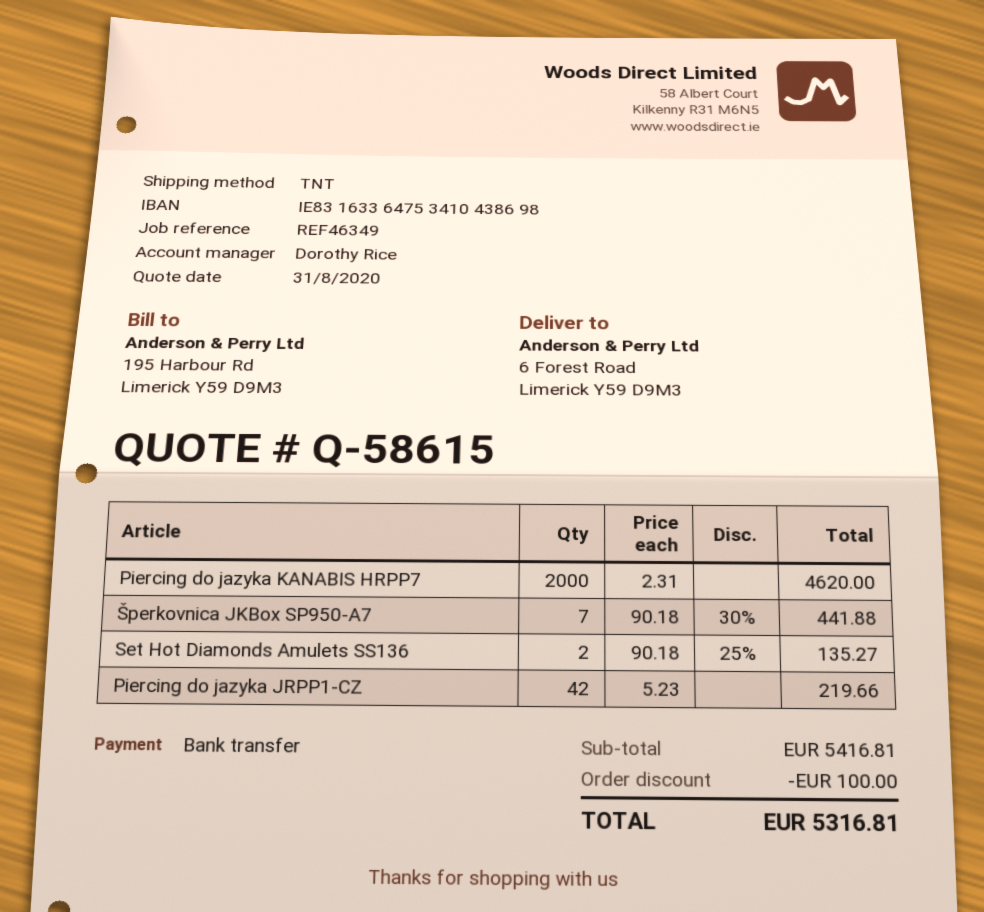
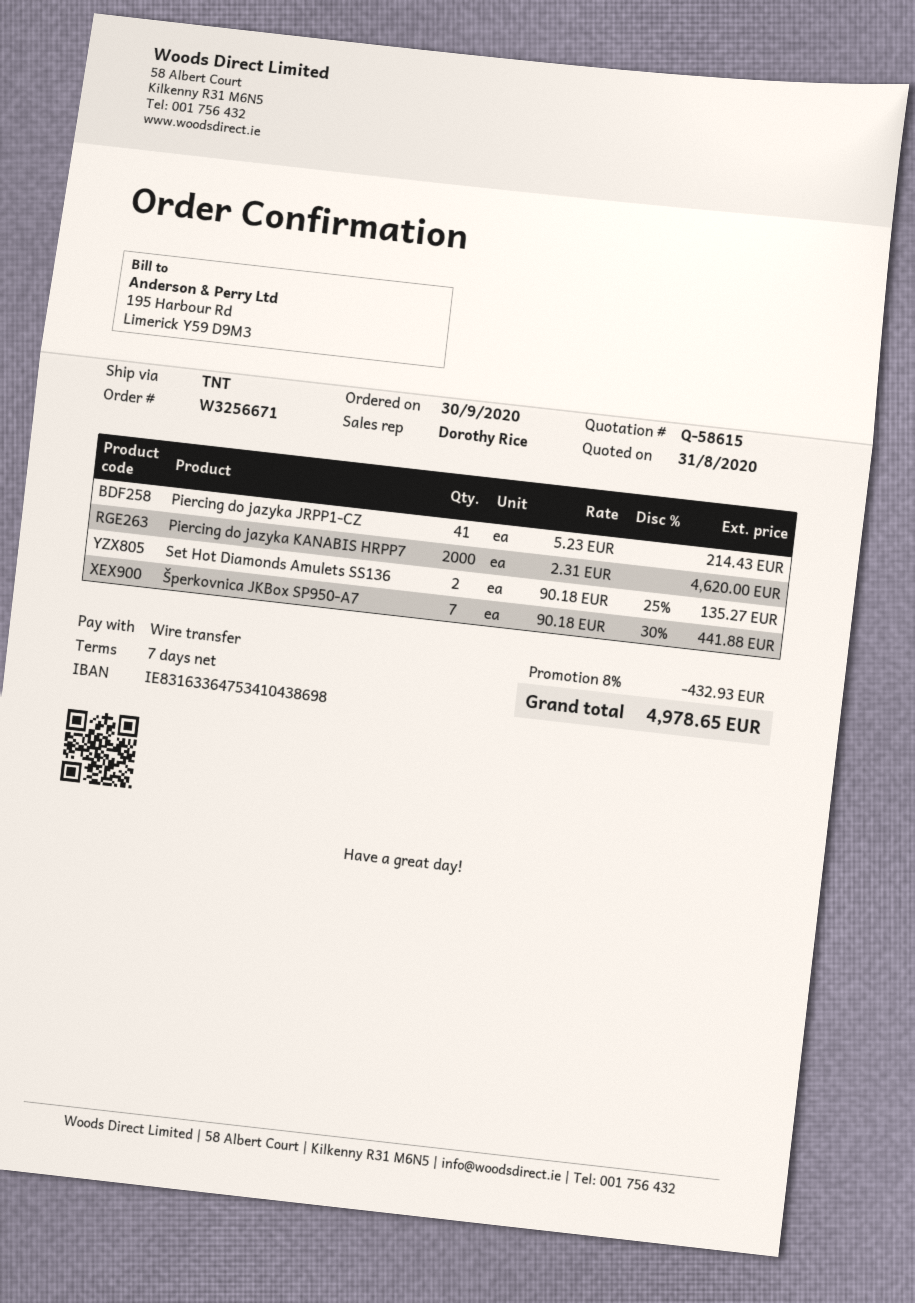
Piercing do jazyka JRPP1-CZ: 42 x 5.23 = 219.66 -> 41 x 5.23 = 214.43
discount: 100.00 -> 432.93
total: 5316.81 -> 4978.65

